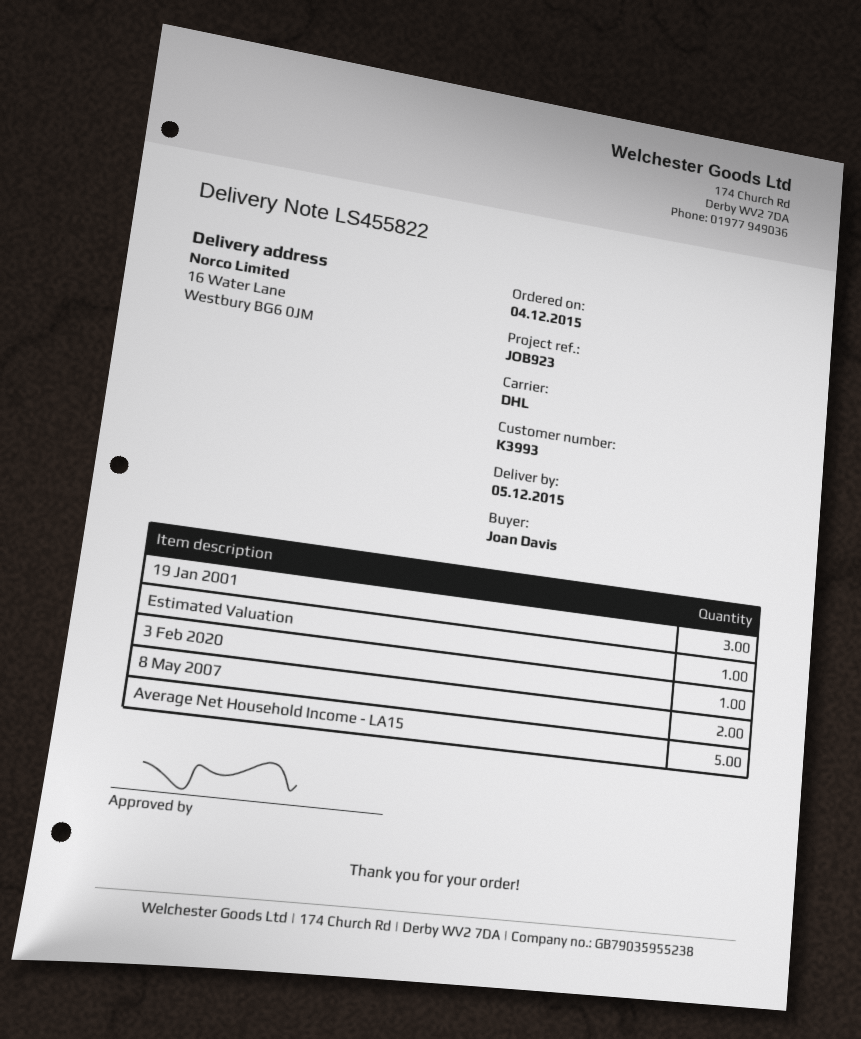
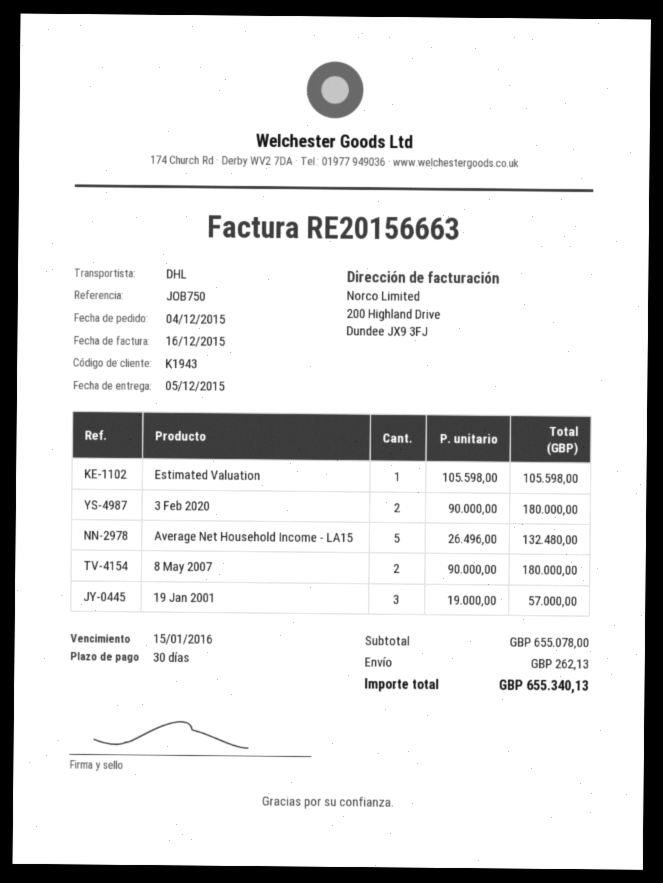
customer number: K3993 -> K1943
reference: JOB923 -> JOB750
3 Feb 2020: 1 -> 2

